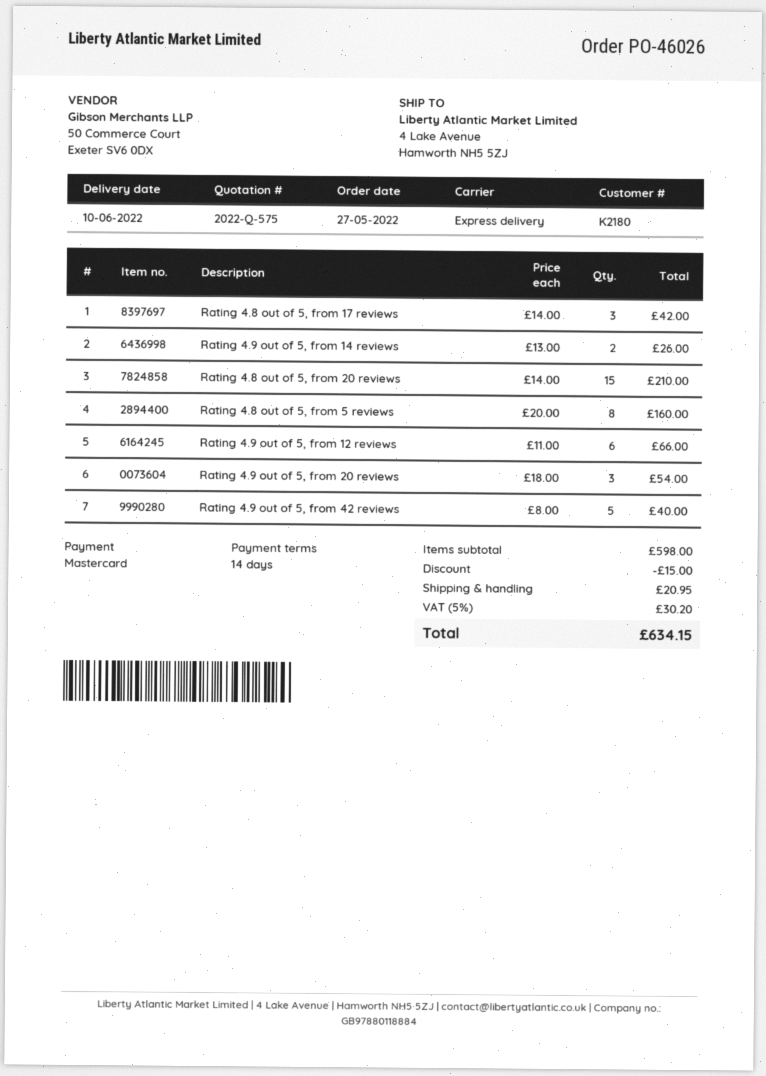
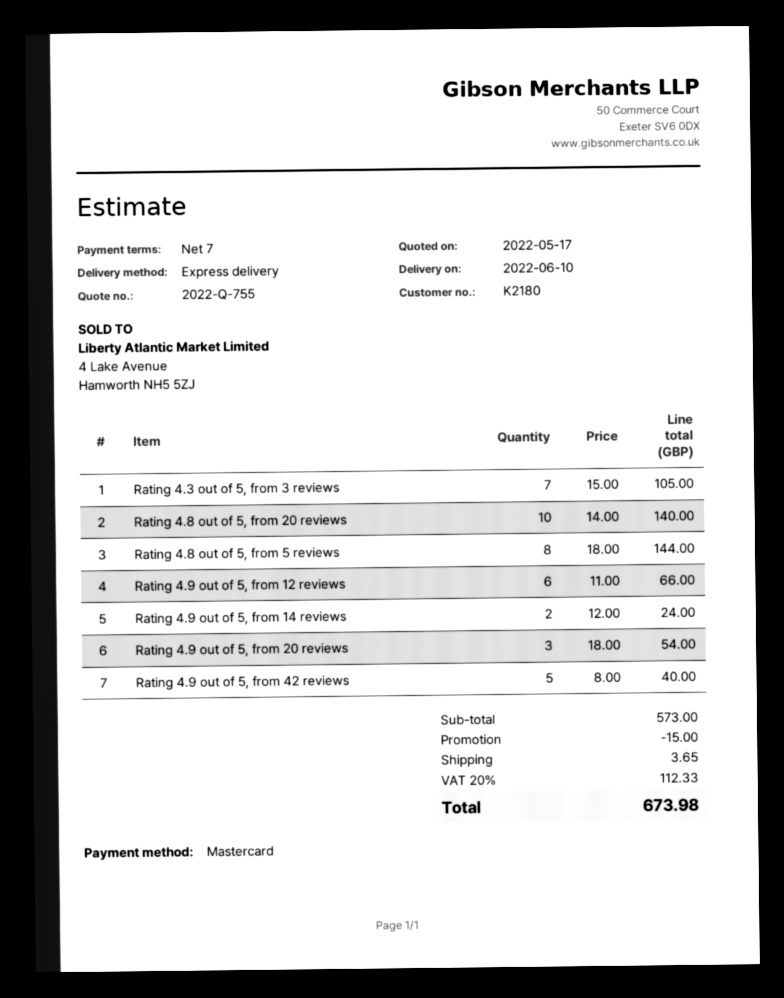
quote number: 2022-Q-575 -> 2022-Q-755
payment terms: 14 days -> 7 days
Rating 4.8 out of 5, from 17 reviews: 3 x 14.00 = 42.00 -> none
Rating 4.9 out of 5, from 14 reviews: 2 x 13.00 = 26.00 -> 2 x 12.00 = 24.00
Rating 4.8 out of 5, from 20 reviews: 15 x 14.00 = 210.00 -> 10 x 14.00 = 140.00
Rating 4.8 out of 5, from 5 reviews: 8 x 20.00 = 160.00 -> 8 x 18.00 = 144.00
Rating 4.3 out of 5, from 3 reviews: none -> 7 x 15.00 = 105.00
subtotal: 598.00 -> 573.00
shipping: 20.95 -> 3.65
tax: 5% = 30.20 -> 20% = 112.33
total: 634.15 -> 673.98

